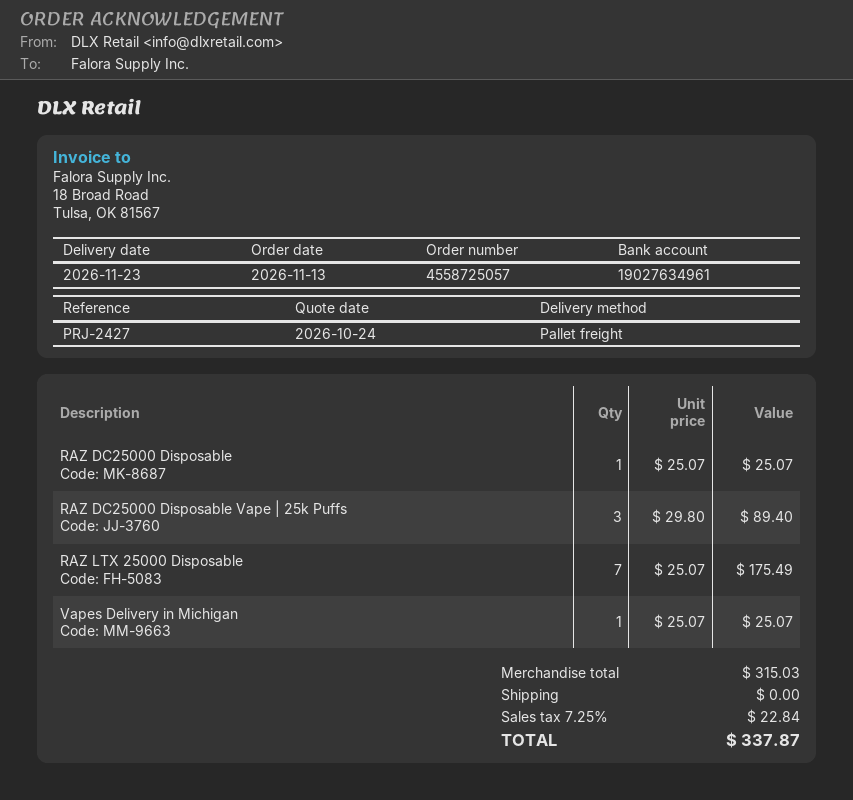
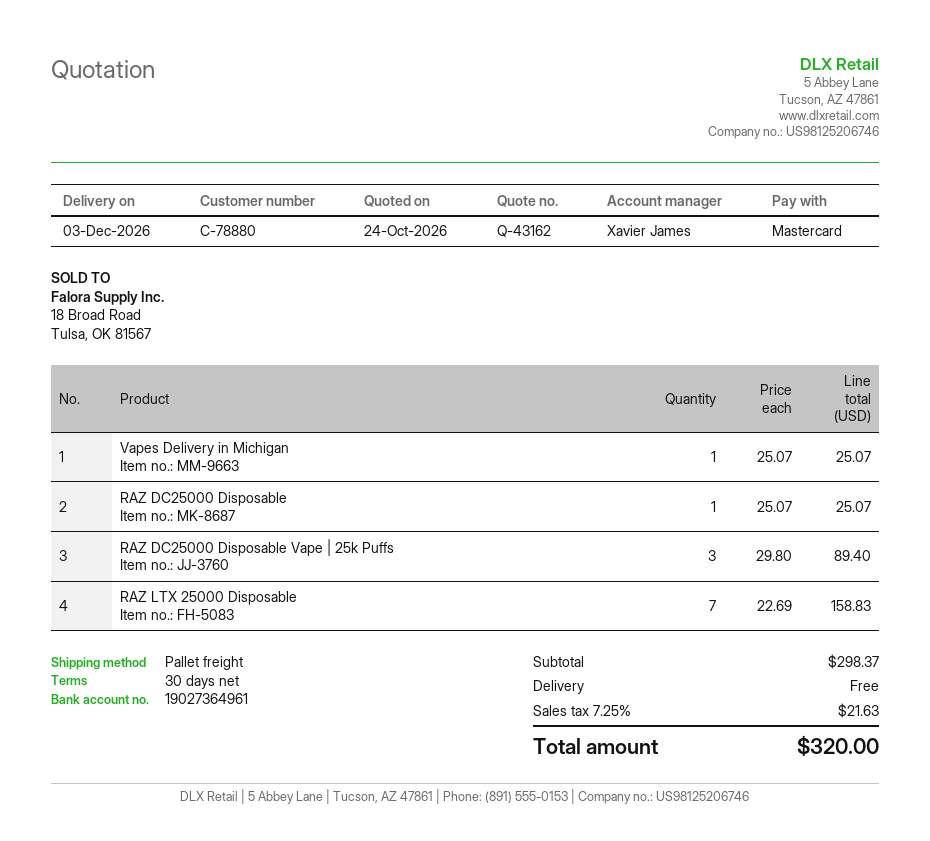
delivery date: 2026-11-23 -> 2026-12-03
bank account: 19027634961 -> 19027364961
RAZ LTX 25000 Disposable: 7 x 25.07 = 175.49 -> 7 x 22.69 = 158.83
subtotal: 315.03 -> 298.37
tax: 7.25% = 22.84 -> 7.25% = 21.63
total: 337.87 -> 320.00

